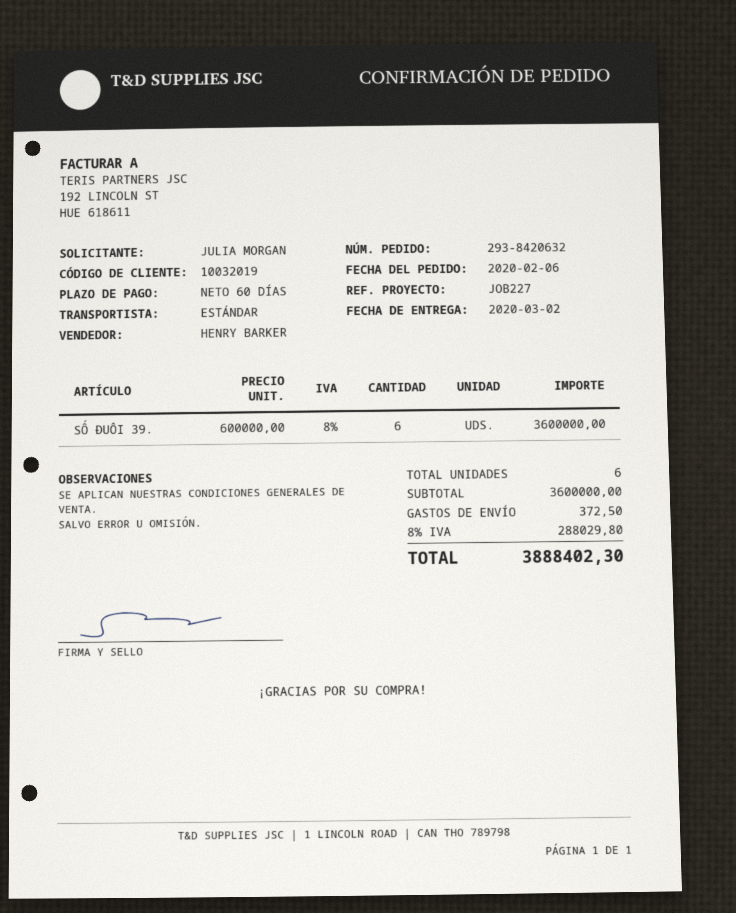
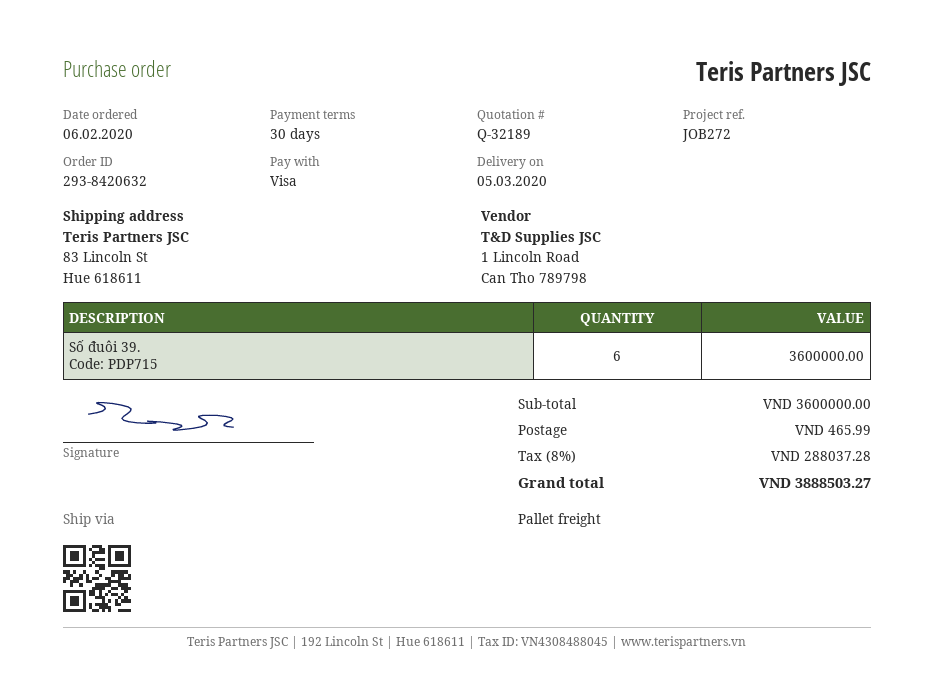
delivery date: 2020-03-02 -> 2020-03-05
payment terms: 60 days -> 30 days
reference: JOB227 -> JOB272
shipping method: standard -> pallet freight
shipping: 372.50 -> 465.99
tax: 8% = 288029.80 -> 8% = 288037.28
total: 3888402.30 -> 3888503.27

